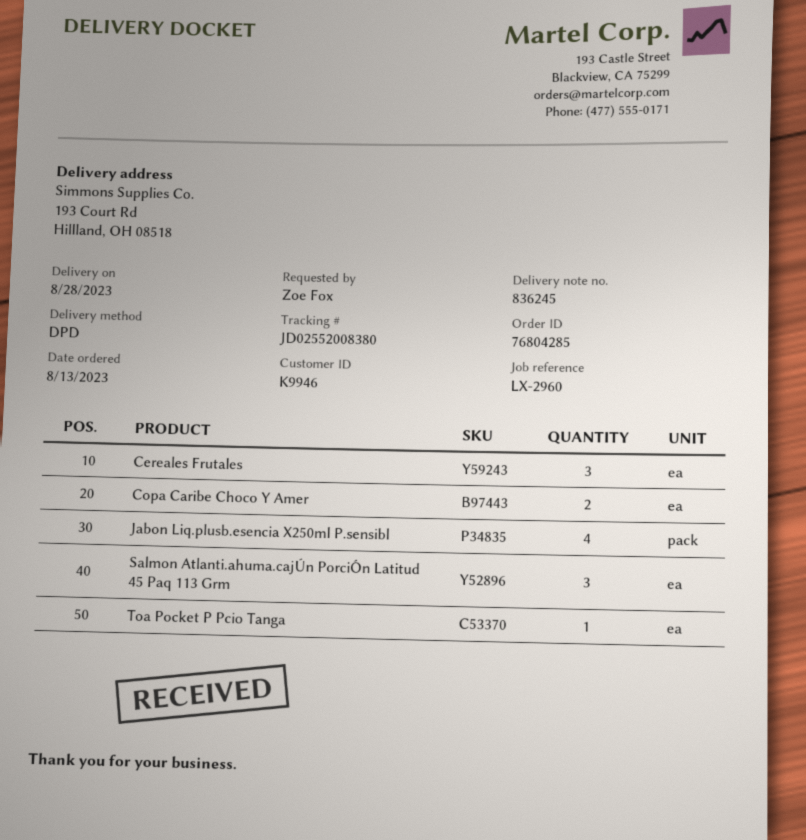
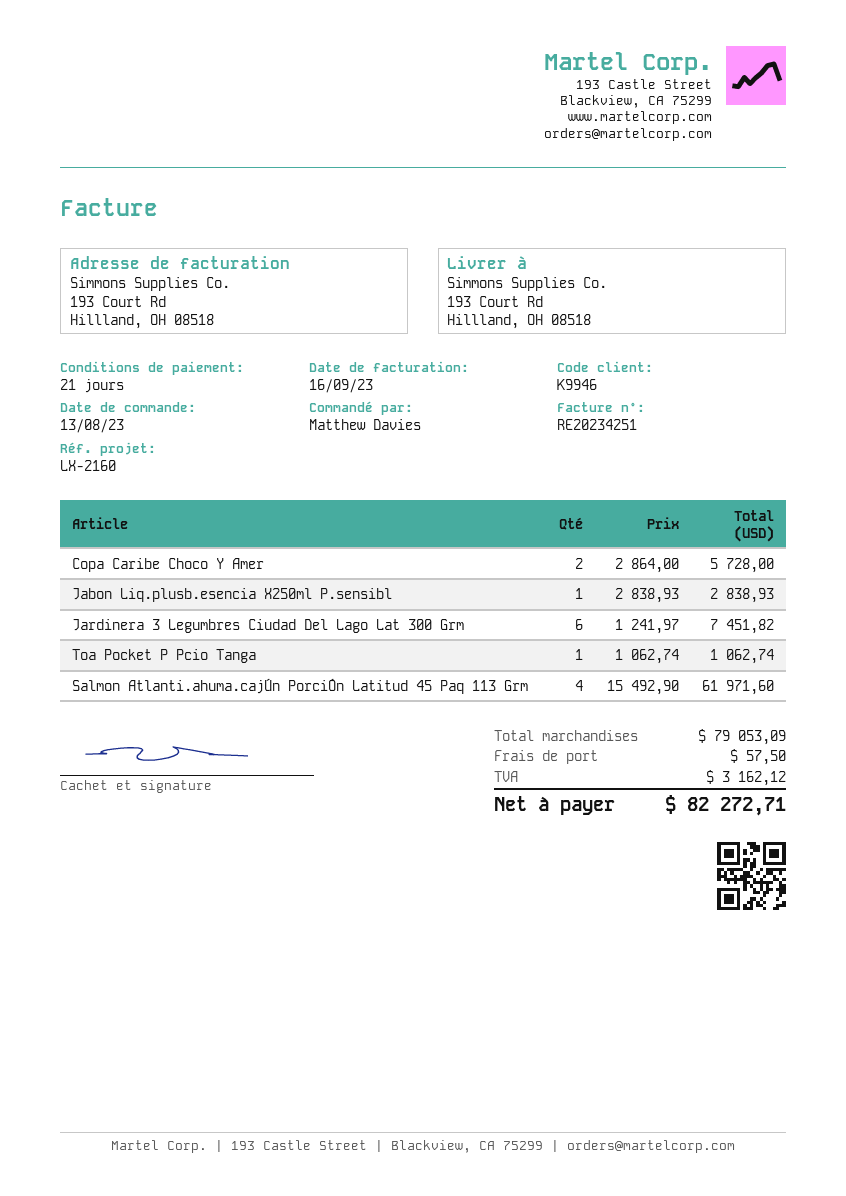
reference: LX-2960 -> LX-2160
ordered by: Zoe Fox -> Matthew Davies
Cereales Frutales: 3 -> none
Jabon Liq.plusb.esencia X250ml P.sensibl: 4 -> 1
Salmon Atlanti.ahuma.cajÚn PorciÓn Latitud 45 Paq 113 Grm: 3 -> 4
Jardinera 3 Legumbres Ciudad Del Lago Lat 300 Grm: none -> 6

